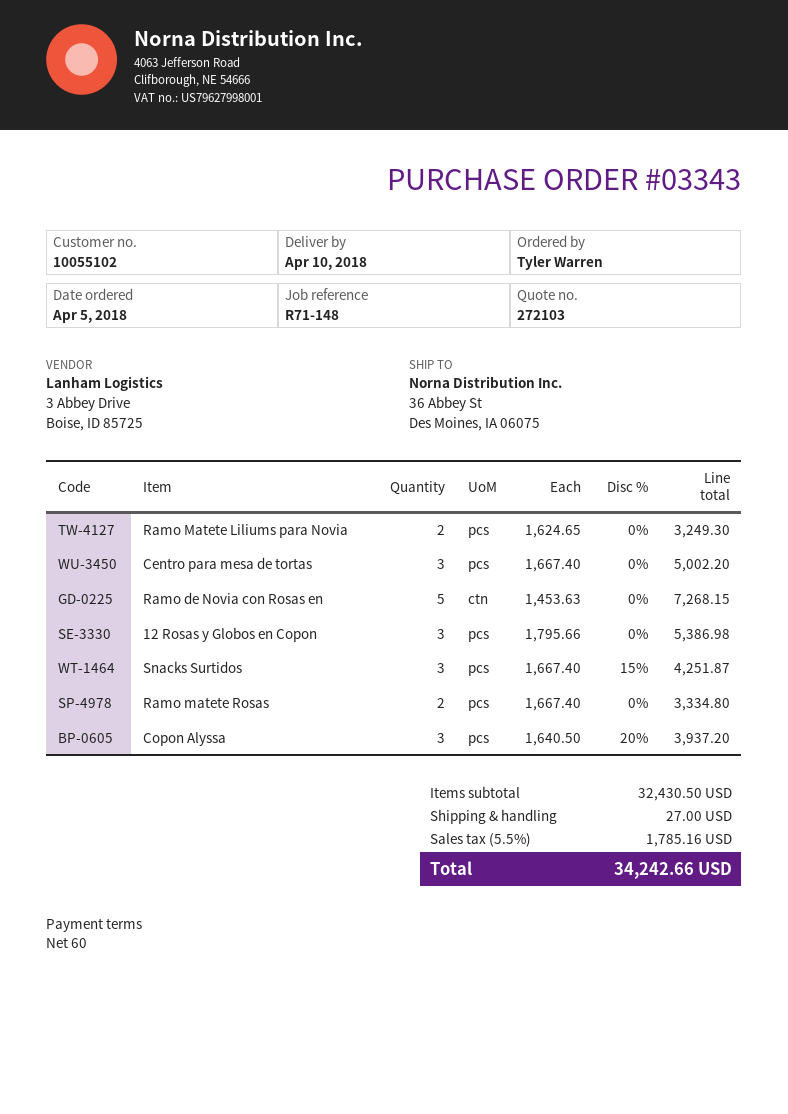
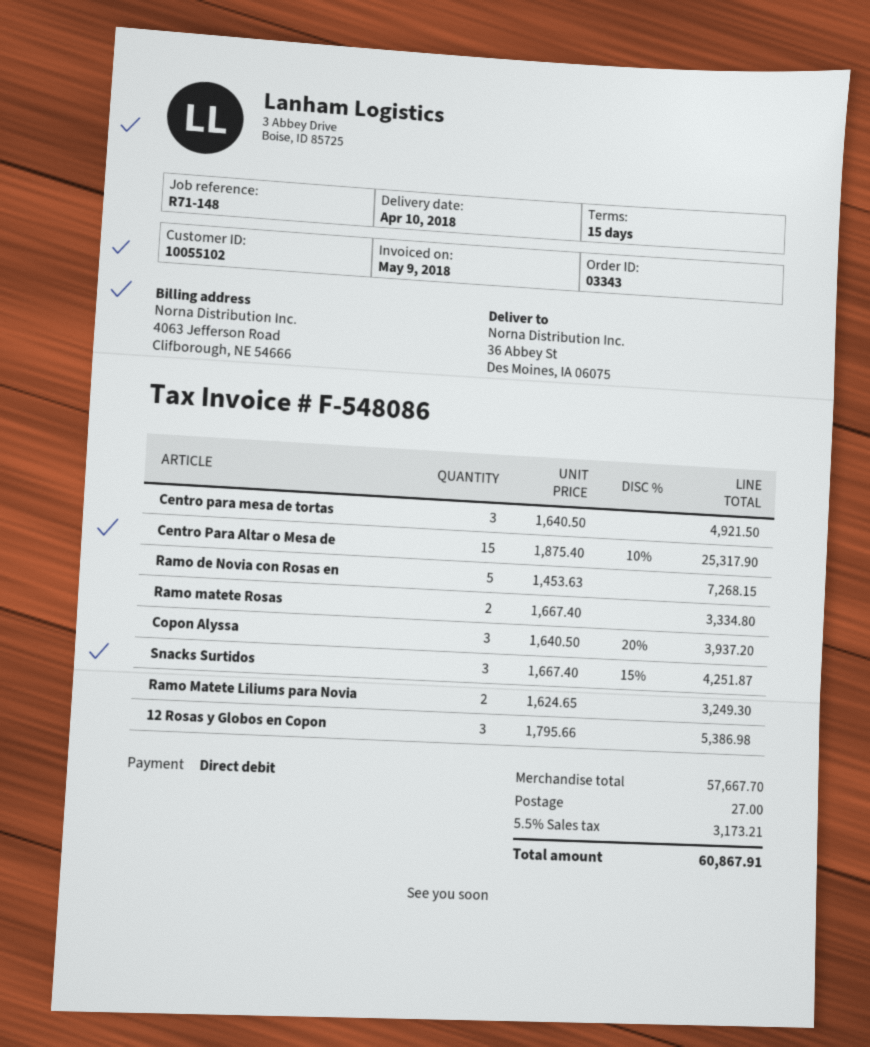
payment terms: 60 days -> 15 days
Centro para mesa de tortas: 3 x 1667.40 = 5002.20 -> 3 x 1640.50 = 4921.50
Centro Para Altar o Mesa de: none -> 15 x 1875.40 - 10% = 25317.90
subtotal: 32430.50 -> 57667.70
tax: 5.5% = 1785.16 -> 5.5% = 3173.21
total: 34242.66 -> 60867.91

